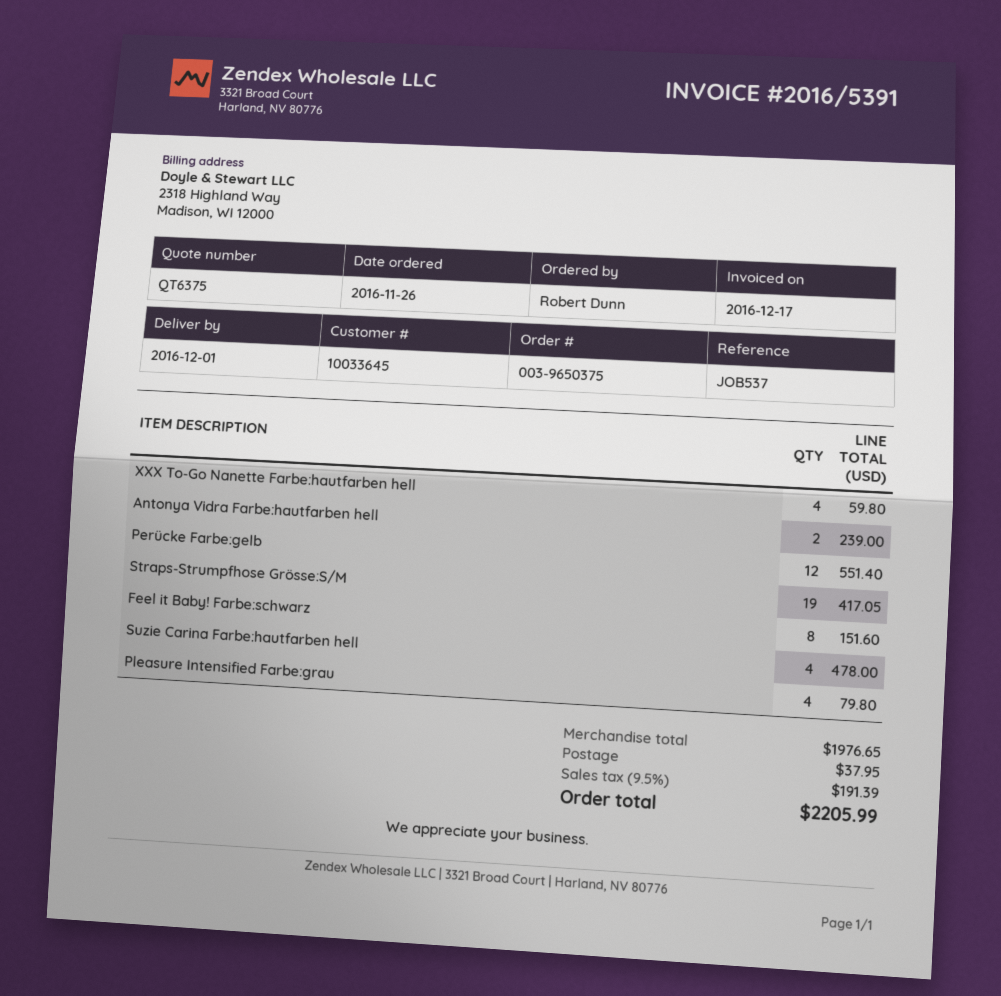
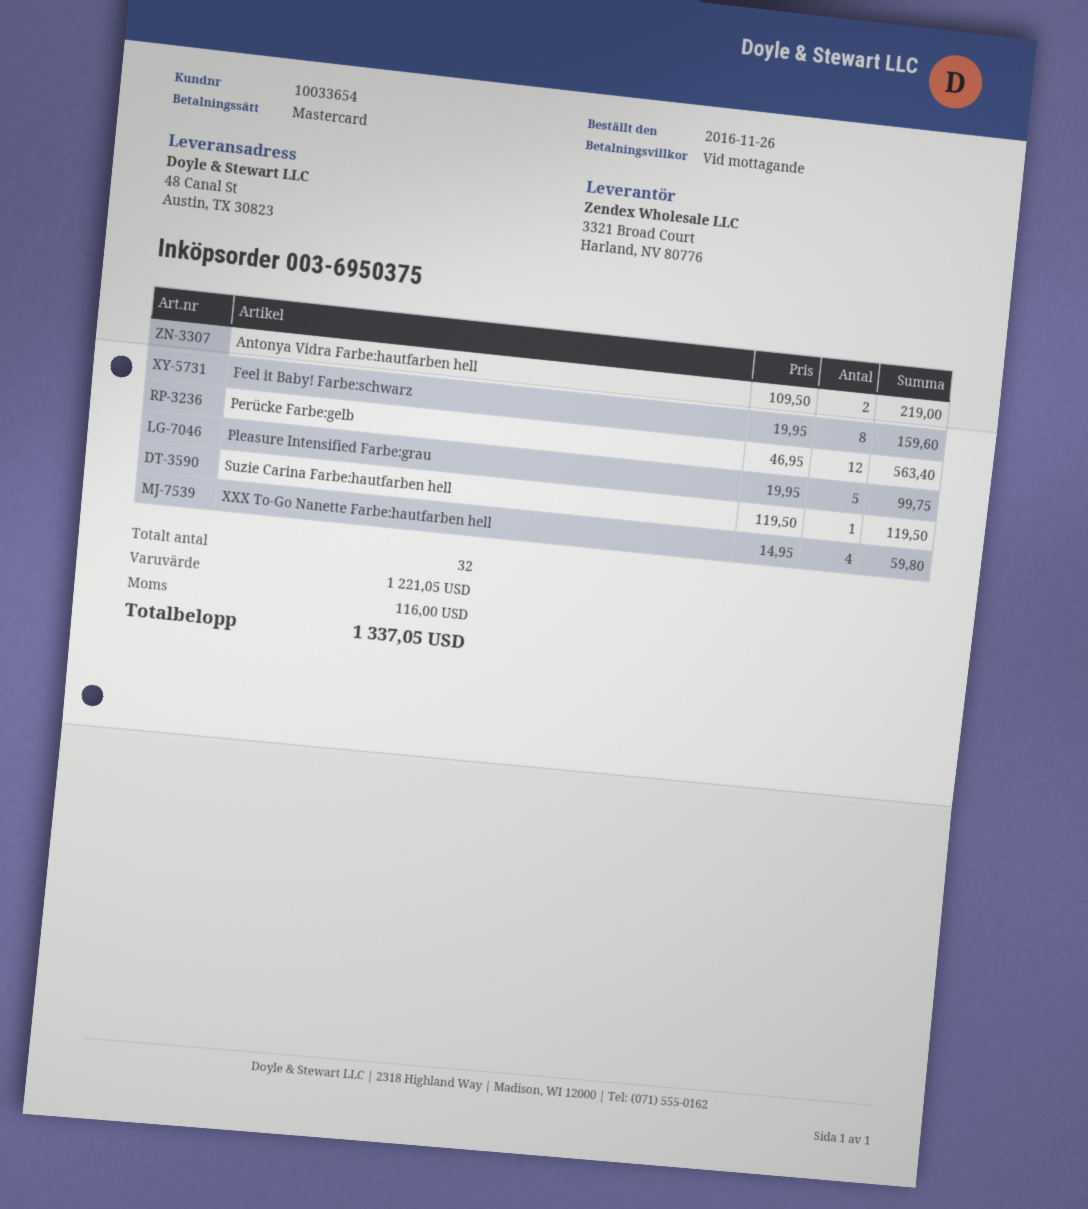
order number: 003-9650375 -> 003-6950375
customer number: 10033645 -> 10033654
Antonya Vidra Farbe:hautfarben hell: 2 for 239.00 -> 2 for 219.00
Perücke Farbe:gelb: 12 for 551.40 -> 12 for 563.40
Straps-Strumpfhose Grösse:S/M: 19 for 417.05 -> none
Feel it Baby! Farbe:schwarz: 8 for 151.60 -> 8 for 159.60
Suzie Carina Farbe:hautfarben hell: 4 for 478.00 -> 1 for 119.50
Pleasure Intensified Farbe:grau: 4 for 79.80 -> 5 for 99.75
subtotal: 1976.65 -> 1221.05
shipping: 37.95 -> none
tax: 191.39 -> 116.00
total: 2205.99 -> 1337.05

